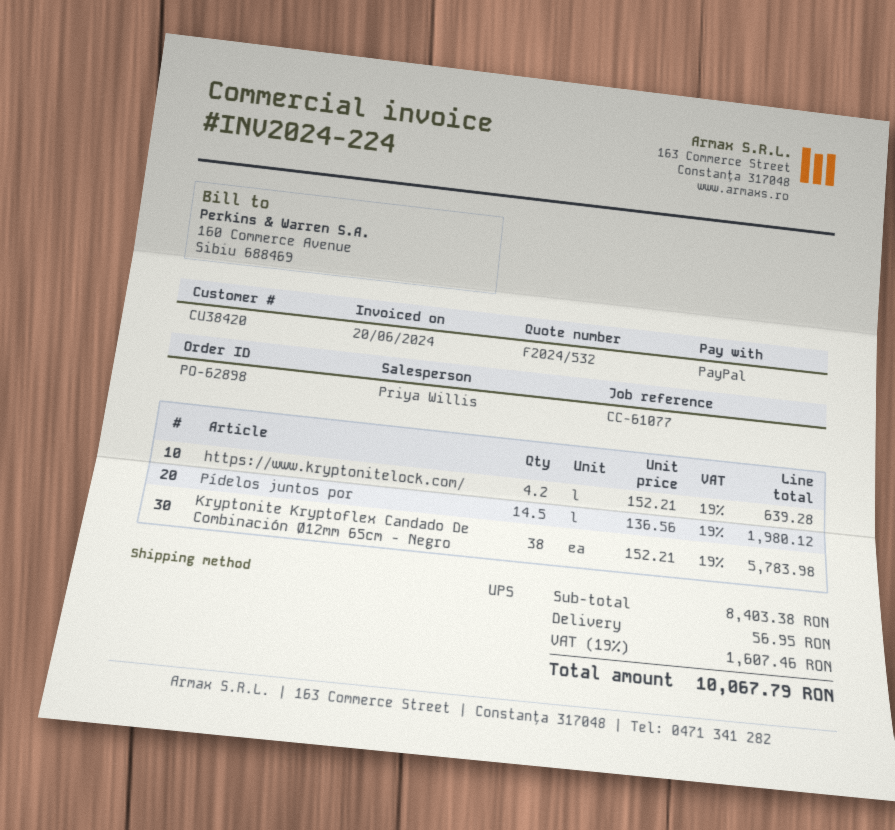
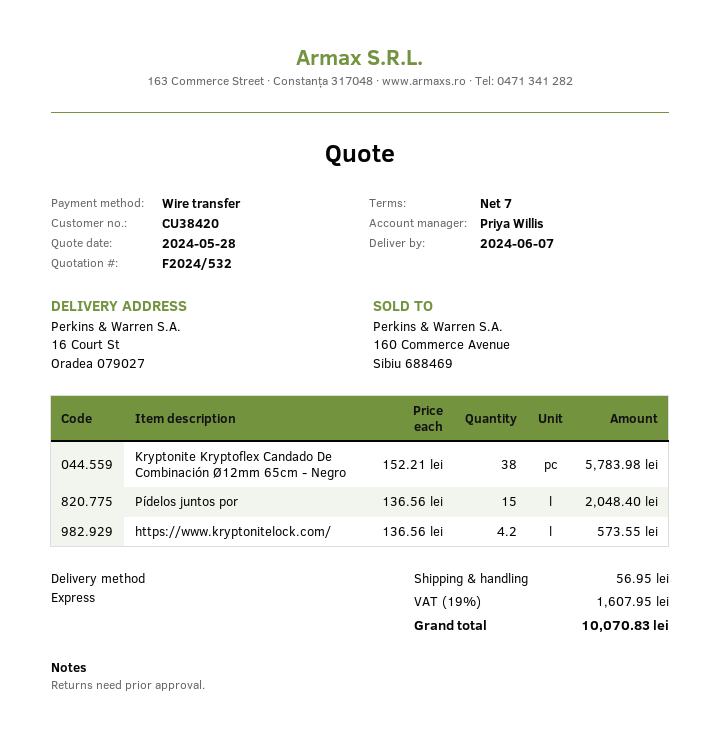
payment method: PayPal -> bank transfer
shipping method: UPS -> express
https://www.kryptonitelock.com/: 4.2 x 152.21 = 639.28 -> 4.2 x 136.56 = 573.55
Pídelos juntos por: 14.5 x 136.56 = 1980.12 -> 15 x 136.56 = 2048.40
tax: 19% = 1607.46 -> 19% = 1607.95
total: 10067.79 -> 10070.83

